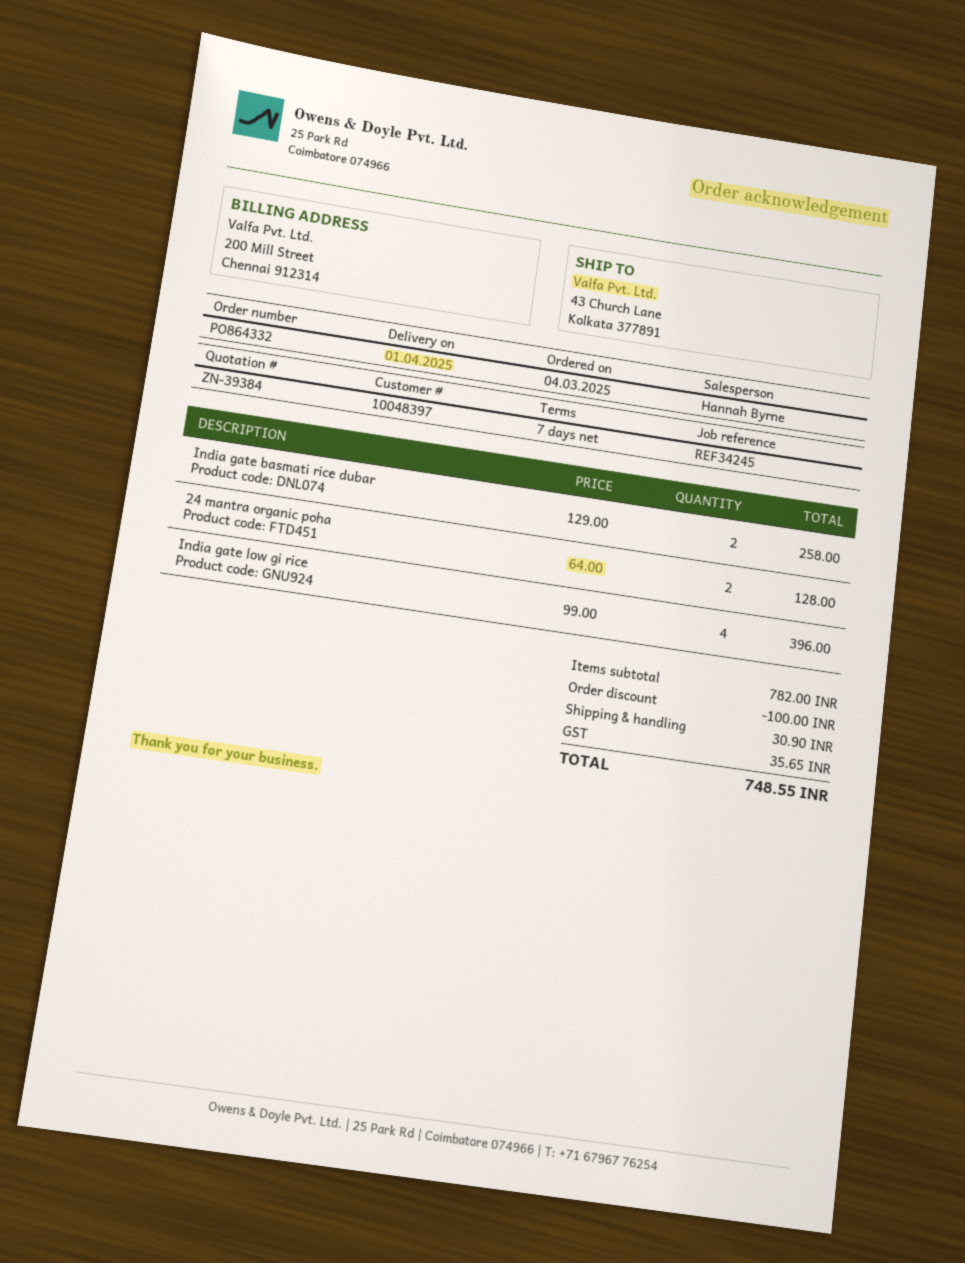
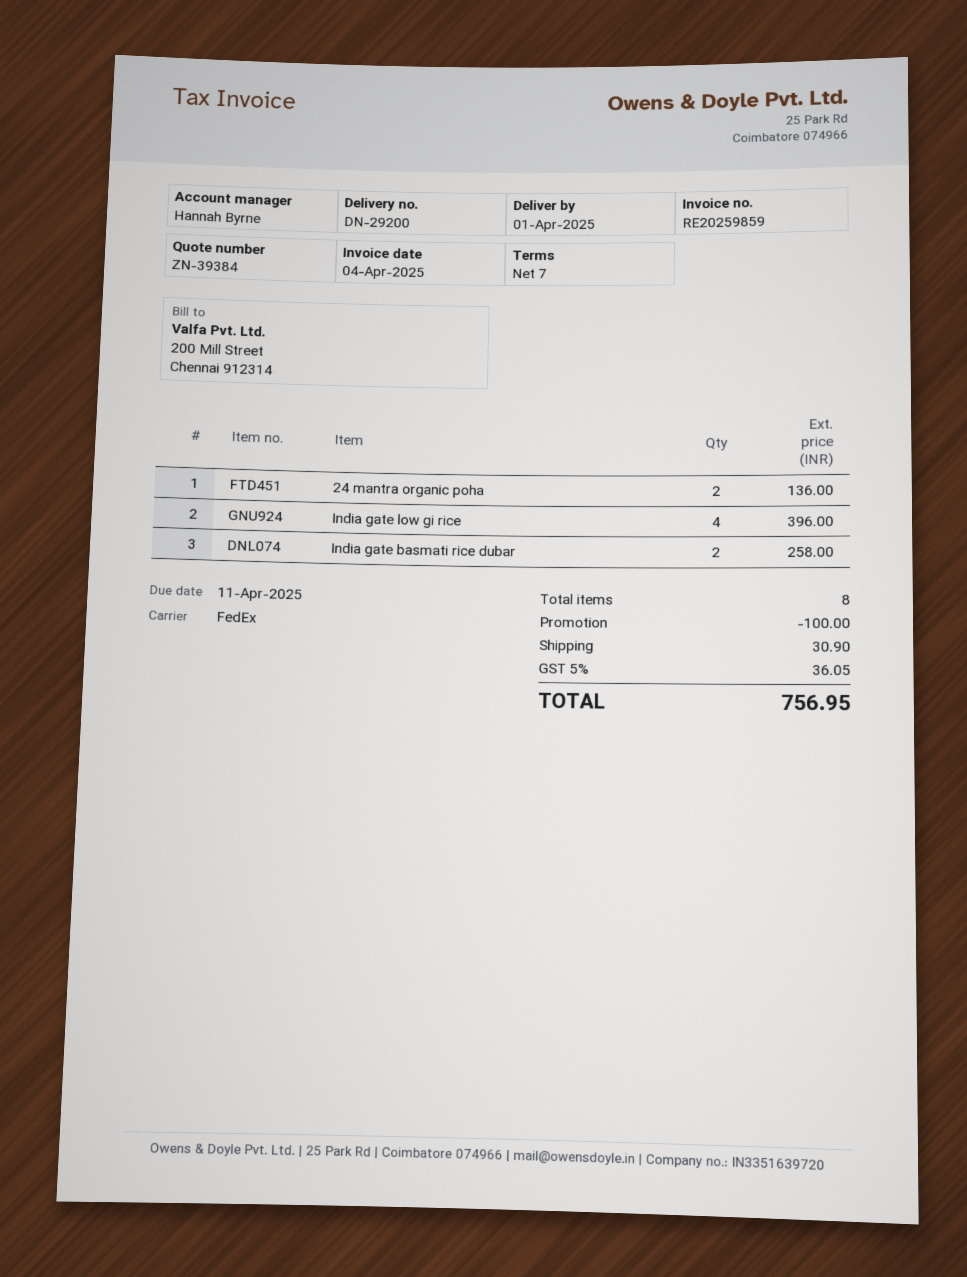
24 mantra organic poha: 2 for 128.00 -> 2 for 136.00
tax: 35.65 -> 36.05
total: 748.55 -> 756.95

